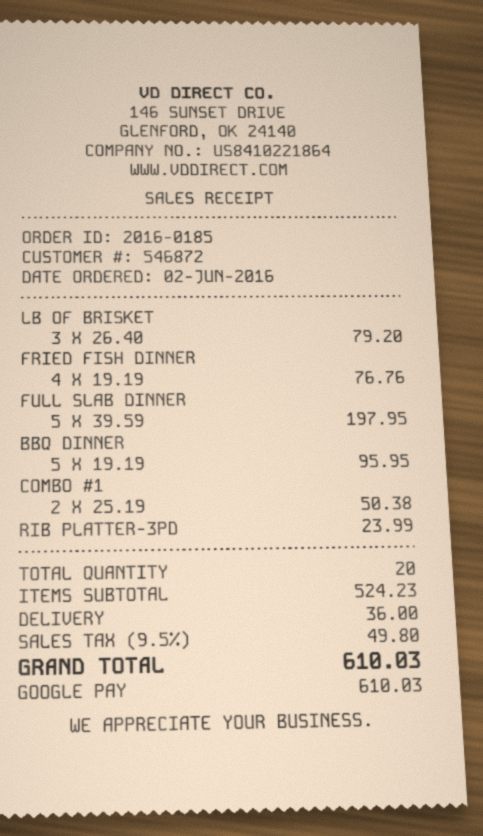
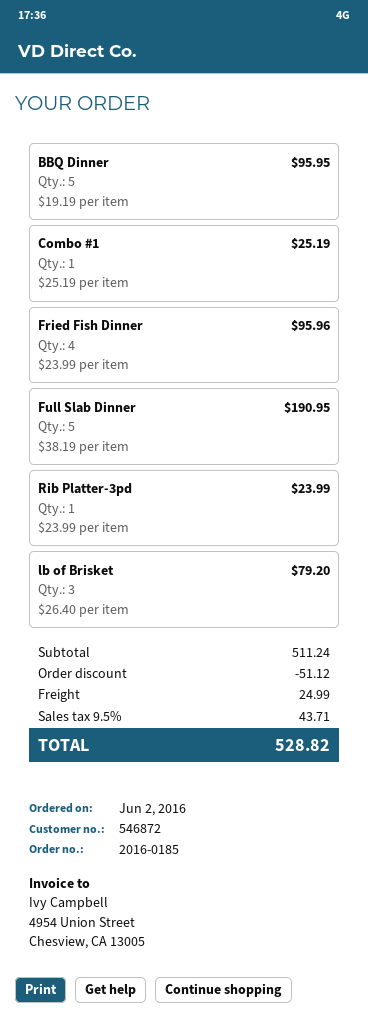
FRIED FISH DINNER: 4 x 19.19 = 76.76 -> 4 x 23.99 = 95.96
FULL SLAB DINNER: 5 x 39.59 = 197.95 -> 5 x 38.19 = 190.95
COMBO #1: 2 x 25.19 = 50.38 -> 1 x 25.19 = 25.19
subtotal: 524.23 -> 511.24
discount: none -> 51.12
shipping: 36.00 -> 24.99
tax: 9.5% = 49.80 -> 9.5% = 43.71
total: 610.03 -> 528.82

